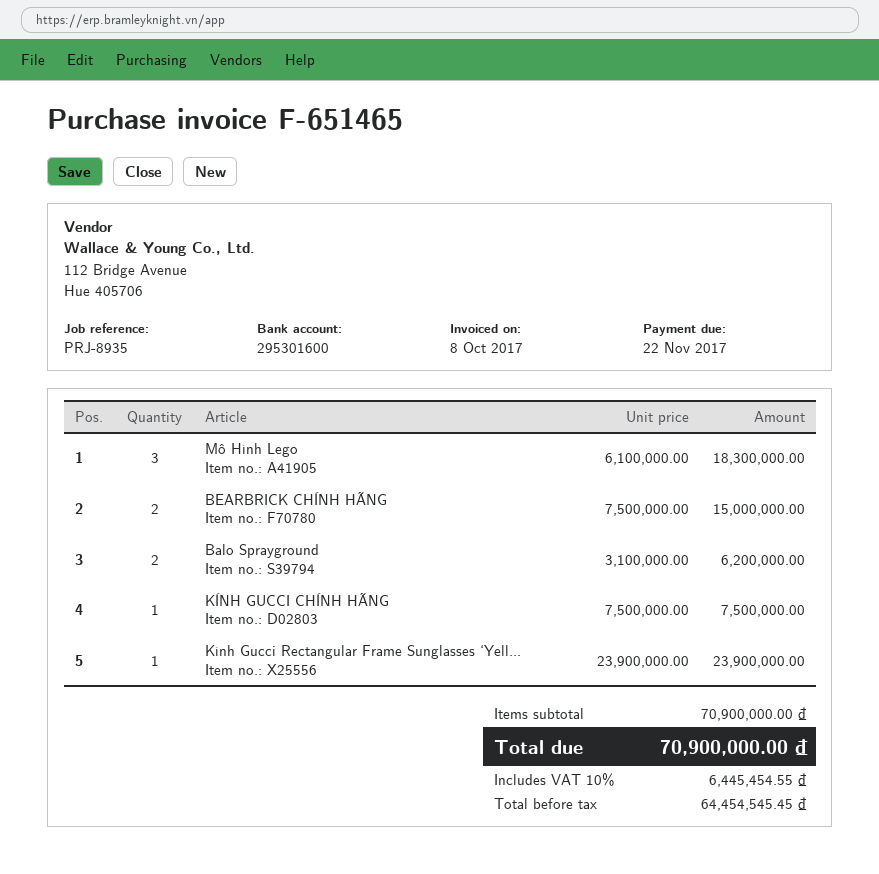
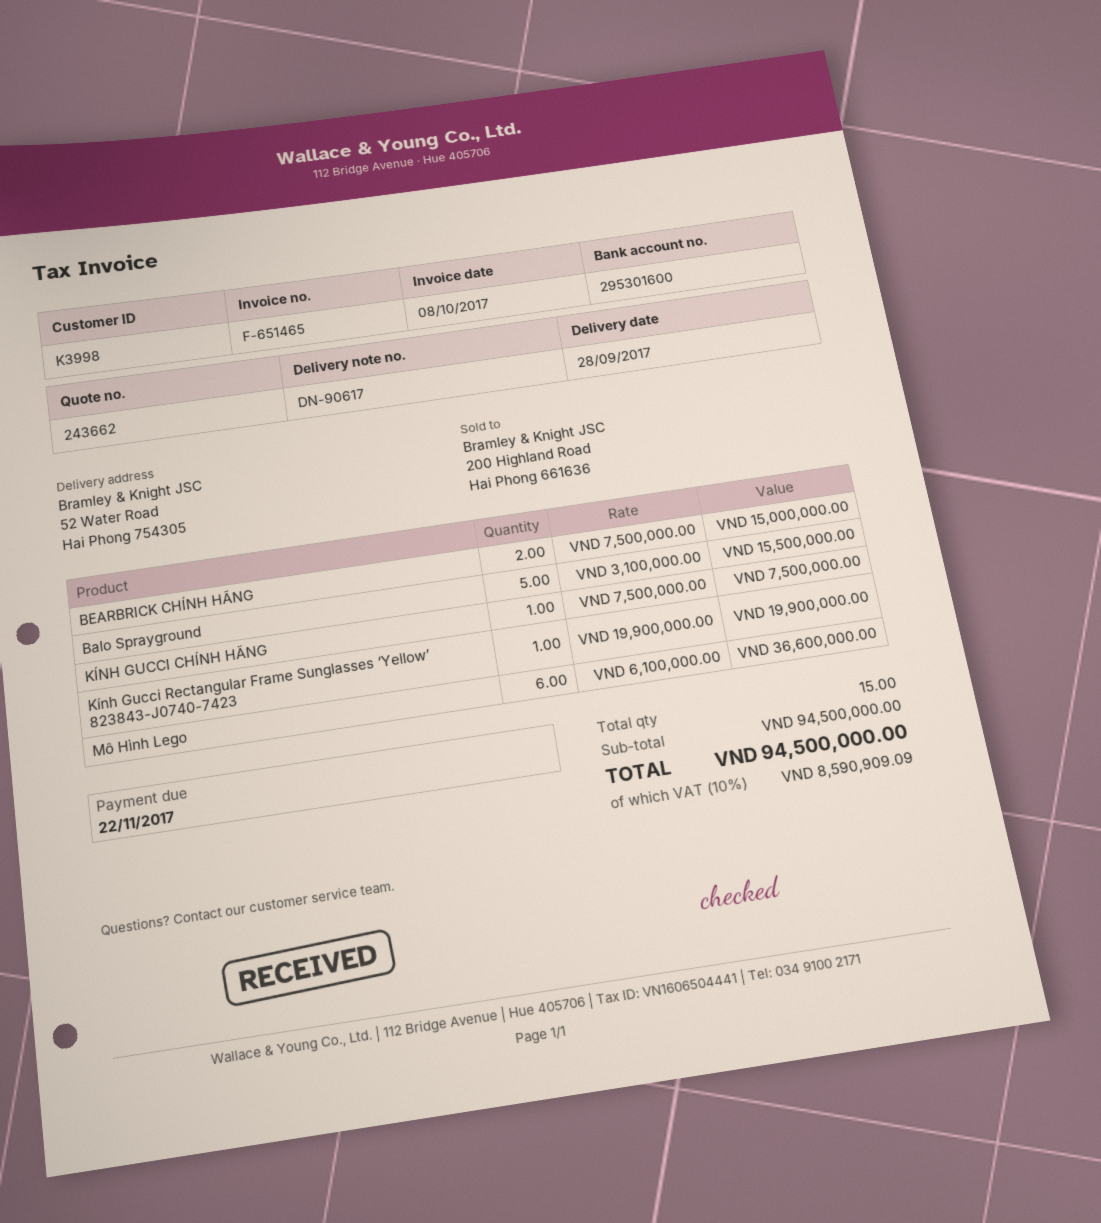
Mô Hình Lego: 3 x 6100000.00 = 18300000.00 -> 6 x 6100000.00 = 36600000.00
Balo Sprayground: 2 x 3100000.00 = 6200000.00 -> 5 x 3100000.00 = 15500000.00
Kính Gucci Rectangular Frame Sunglasses ‘Yell...: 1 x 23900000.00 = 23900000.00 -> 1 x 19900000.00 = 19900000.00
subtotal: 70900000.00 -> 94500000.00
tax: 10% = 6445454.55 -> 10% = 8590909.09
total: 70900000.00 -> 94500000.00

